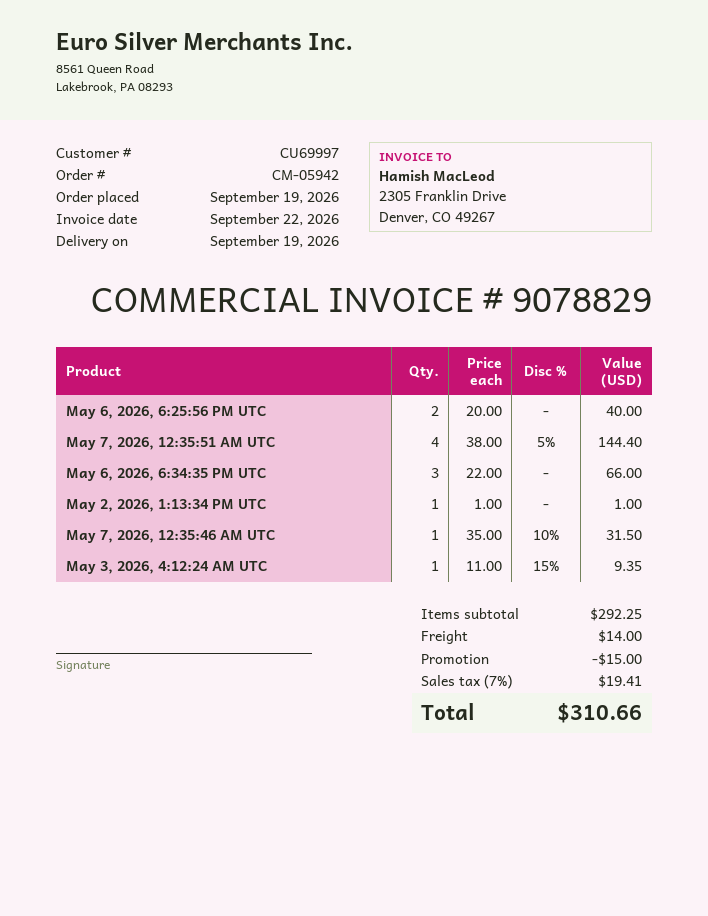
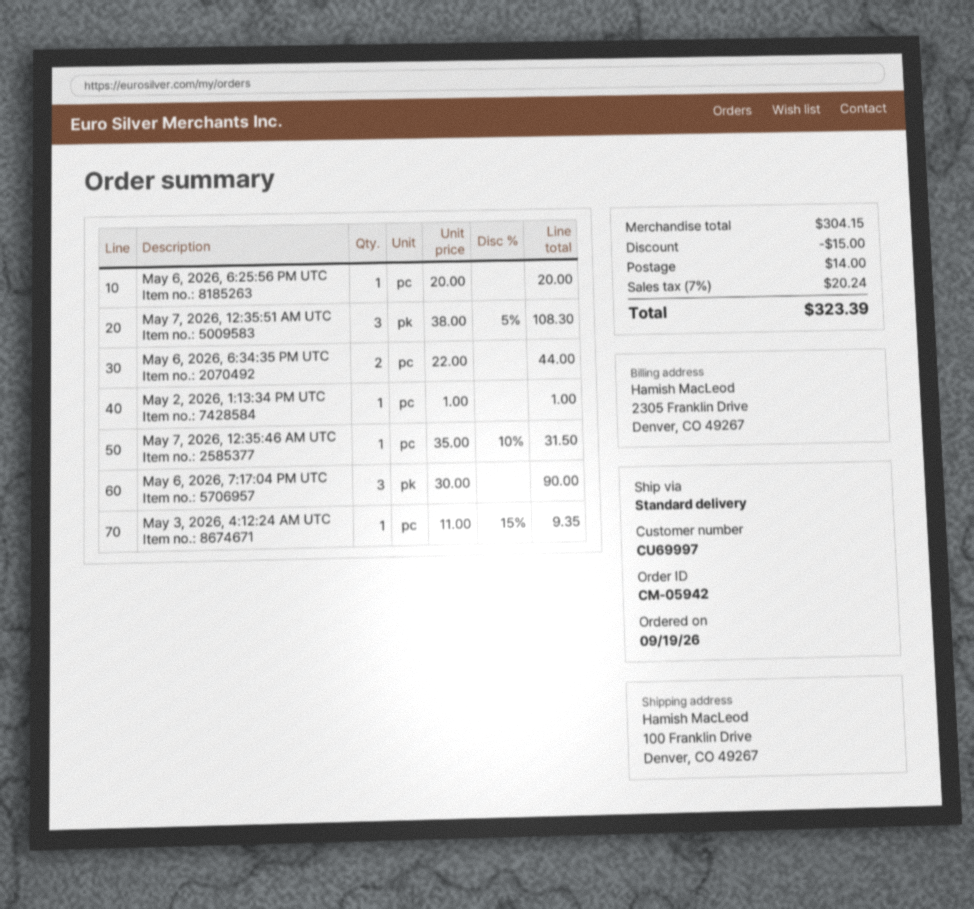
May 6, 2026, 6:25:56 PM UTC: 2 x 20.00 = 40.00 -> 1 x 20.00 = 20.00
May 7, 2026, 12:35:51 AM UTC: 4 x 38.00 - 5% = 144.40 -> 3 x 38.00 - 5% = 108.30
May 6, 2026, 6:34:35 PM UTC: 3 x 22.00 = 66.00 -> 2 x 22.00 = 44.00
May 6, 2026, 7:17:04 PM UTC: none -> 3 x 30.00 = 90.00
subtotal: 292.25 -> 304.15
tax: 7% = 19.41 -> 7% = 20.24
total: 310.66 -> 323.39

